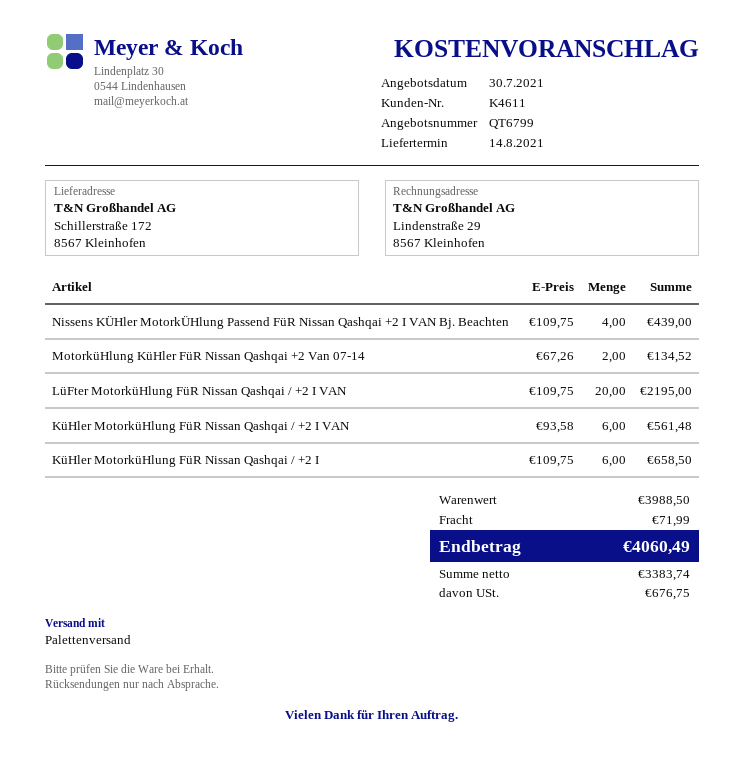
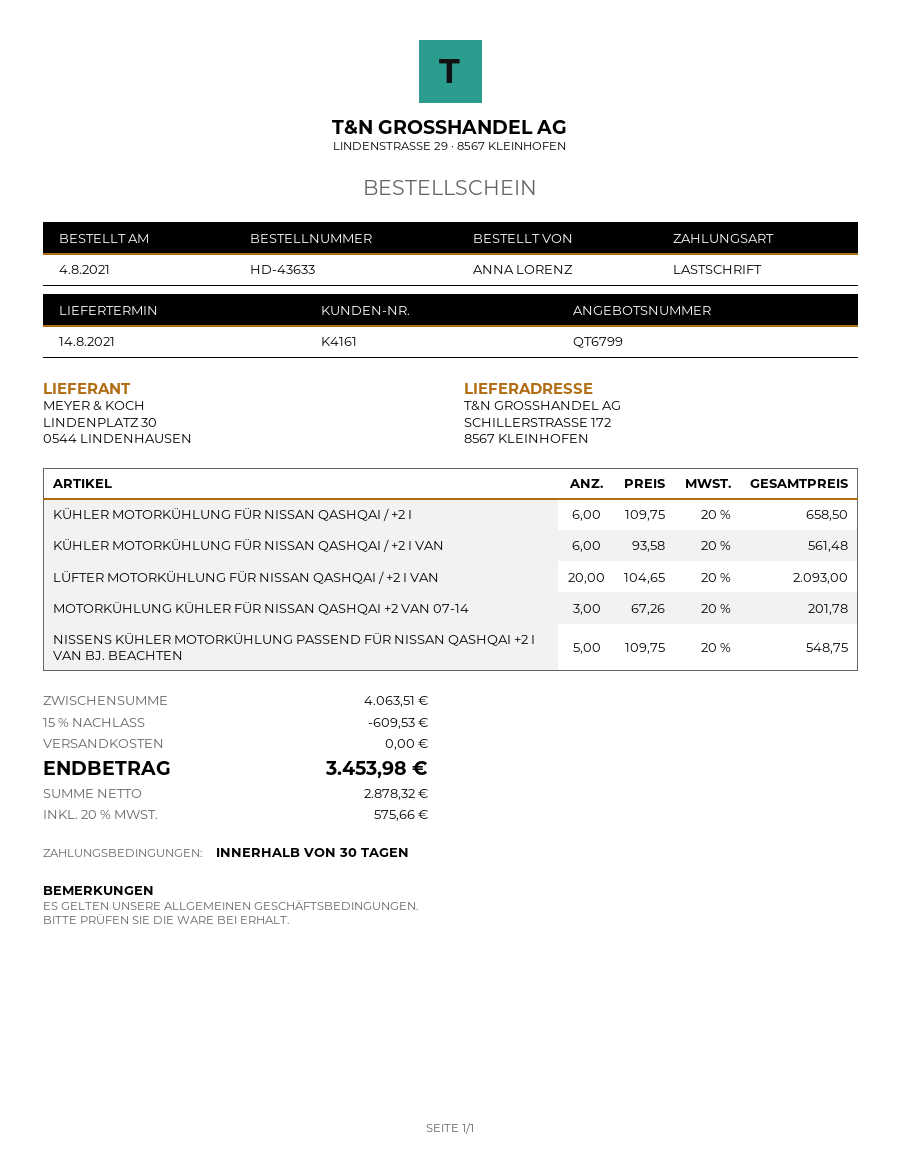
customer number: K4611 -> K4161
Nissens KÜHler MotorkÜHlung Passend FüR Nissan Qashqai +2 I VAN Bj. Beachten: 4 x 109.75 = 439.00 -> 5 x 109.75 = 548.75
MotorküHlung KüHler FüR Nissan Qashqai +2 Van 07-14: 2 x 67.26 = 134.52 -> 3 x 67.26 = 201.78
LüFter MotorküHlung FüR Nissan Qashqai / +2 I VAN: 20 x 109.75 = 2195.00 -> 20 x 104.65 = 2093.00
subtotal: 3988.50 -> 4063.51
discount: none -> 15% = 609.53
shipping: 71.99 -> 0.00
net: 3383.74 -> 2878.32
tax: 676.75 -> 575.66
total: 4060.49 -> 3453.98

